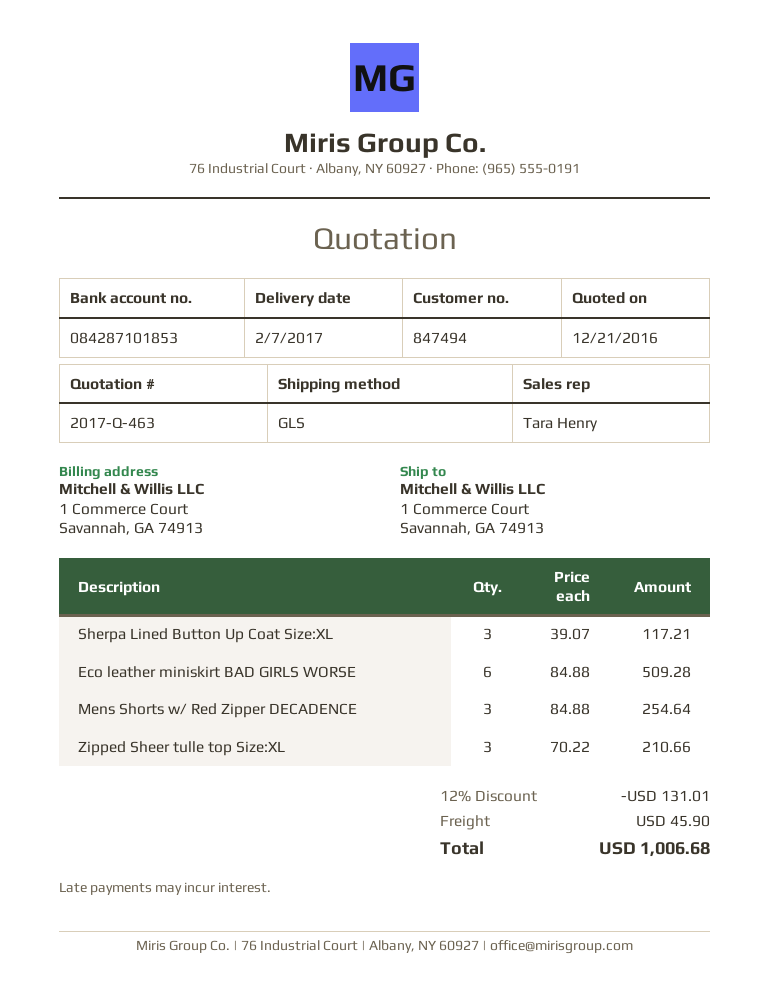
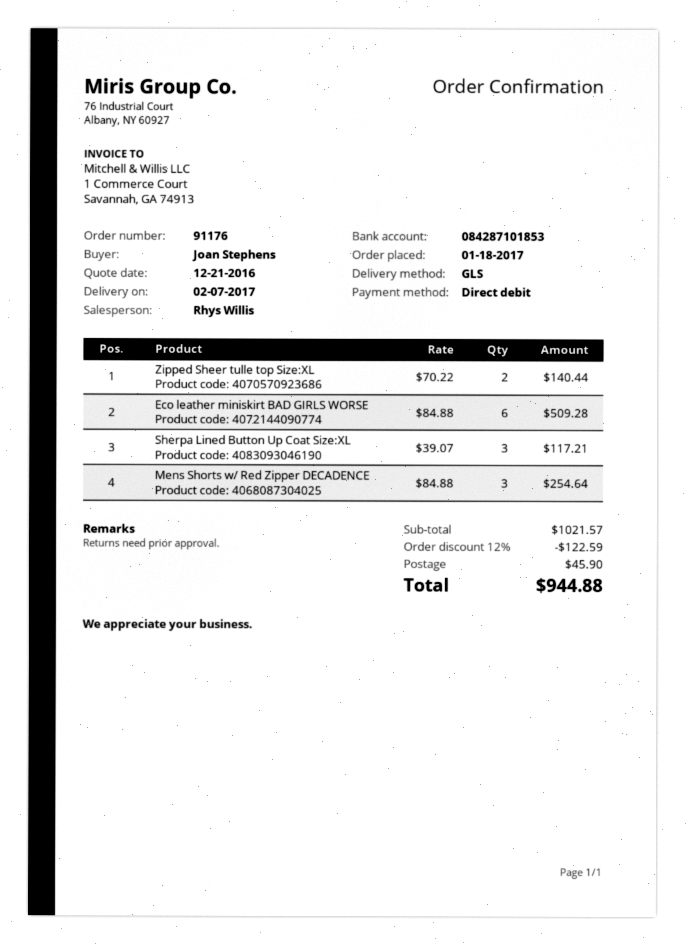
sales rep: Tara Henry -> Rhys Willis
Zipped Sheer tulle top Size:XL: 3 x 70.22 = 210.66 -> 2 x 70.22 = 140.44
discount: 12% = 131.01 -> 12% = 122.59
total: 1006.68 -> 944.88

